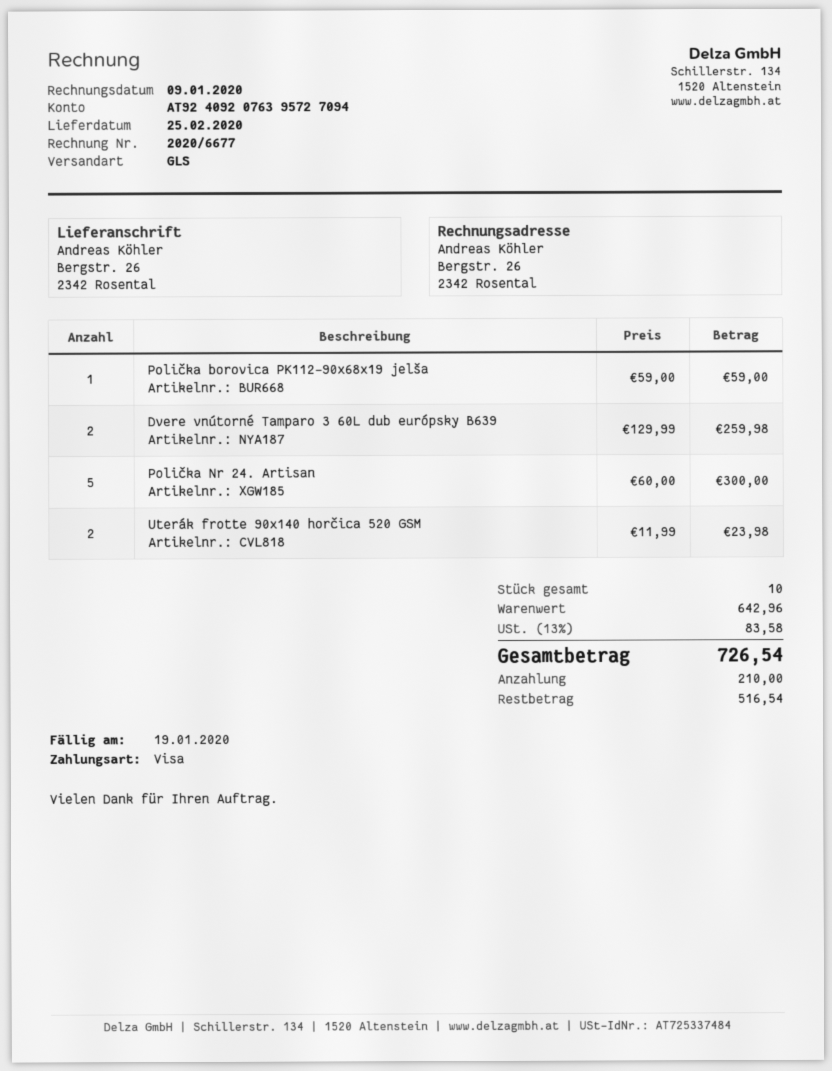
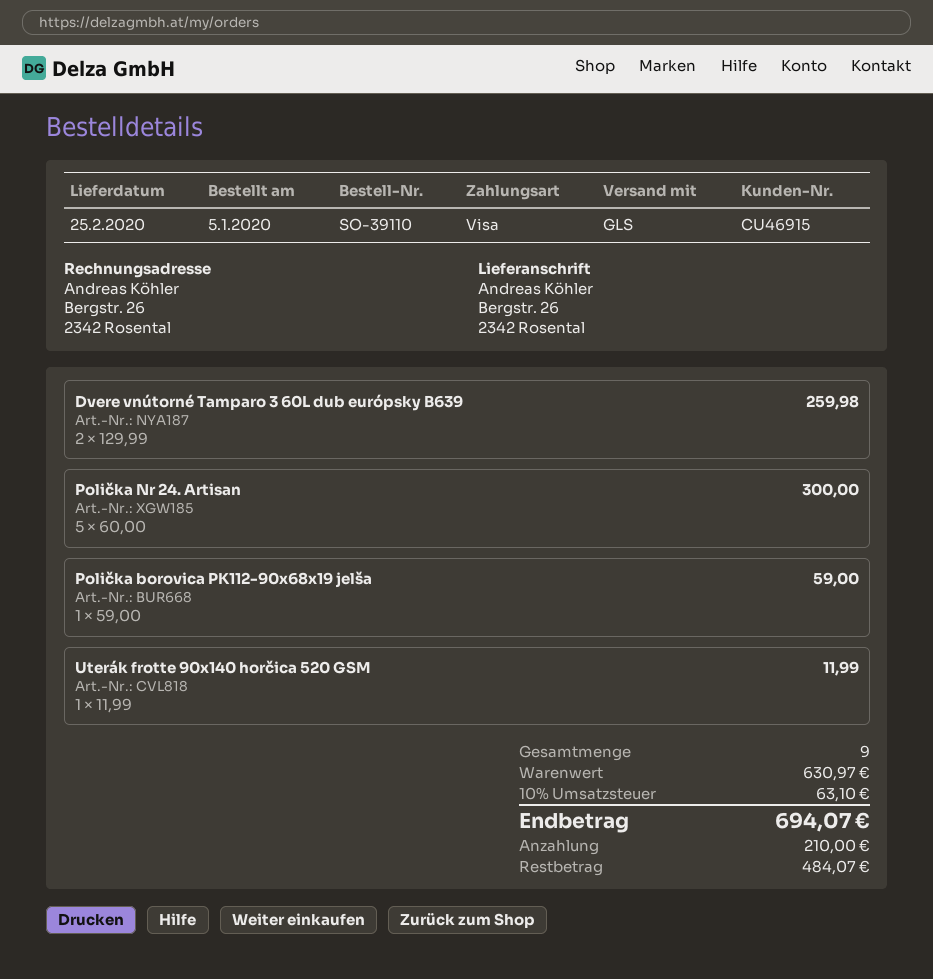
Uterák frotte 90x140 horčica 520 GSM: 2 x 11.99 = 23.98 -> 1 x 11.99 = 11.99
total quantity: 10 -> 9
subtotal: 642.96 -> 630.97
tax: 13% = 83.58 -> 10% = 63.10
total: 726.54 -> 694.07
balance: 516.54 -> 484.07

